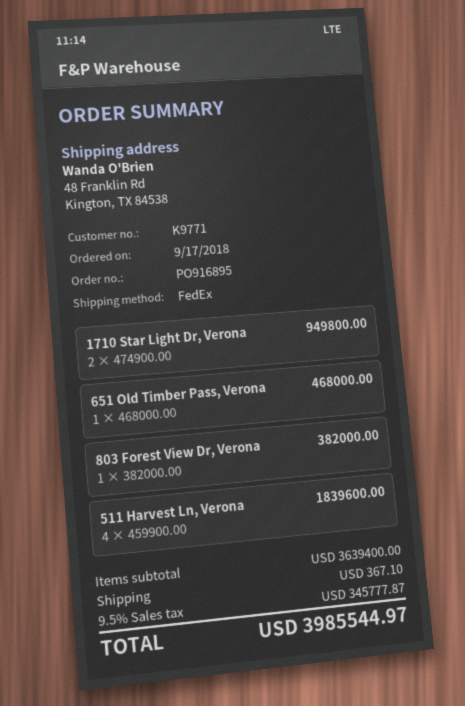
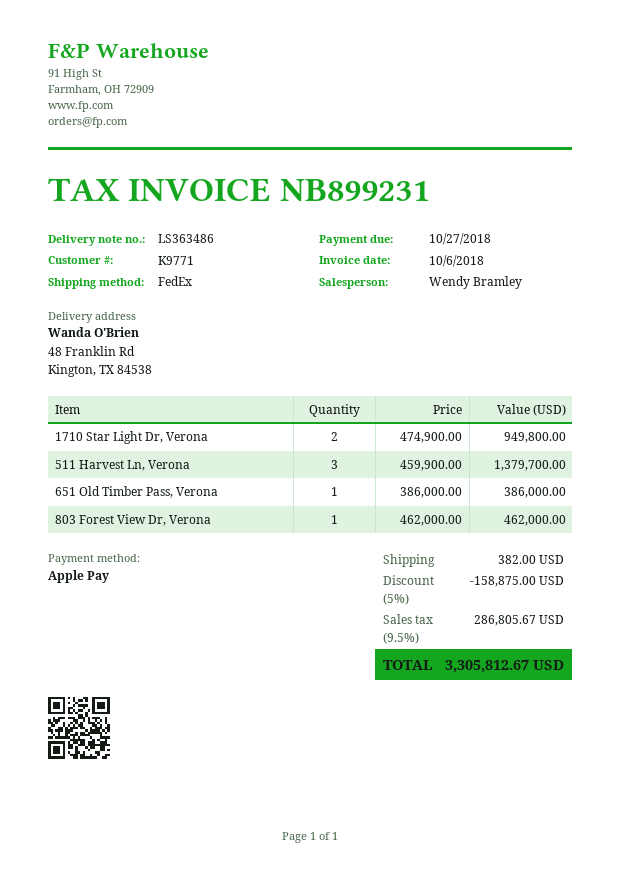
651 Old Timber Pass, Verona: 1 x 468000.00 = 468000.00 -> 1 x 386000.00 = 386000.00
803 Forest View Dr, Verona: 1 x 382000.00 = 382000.00 -> 1 x 462000.00 = 462000.00
511 Harvest Ln, Verona: 4 x 459900.00 = 1839600.00 -> 3 x 459900.00 = 1379700.00
discount: none -> 5% = 158875.00
shipping: 367.10 -> 382.00
tax: 9.5% = 345777.87 -> 9.5% = 286805.67
total: 3985544.97 -> 3305812.67

